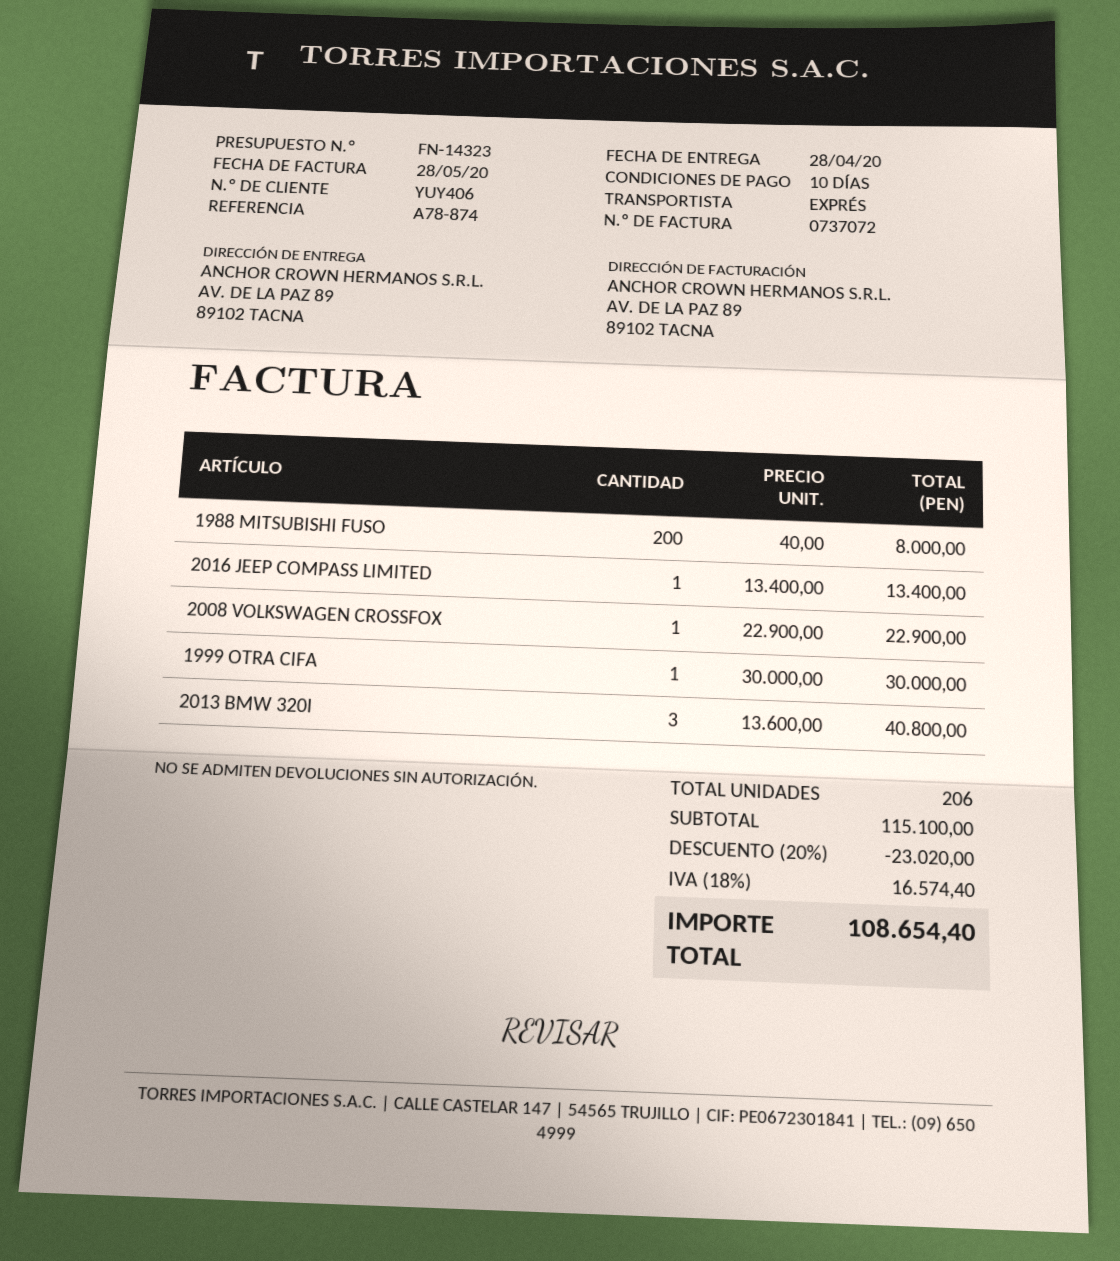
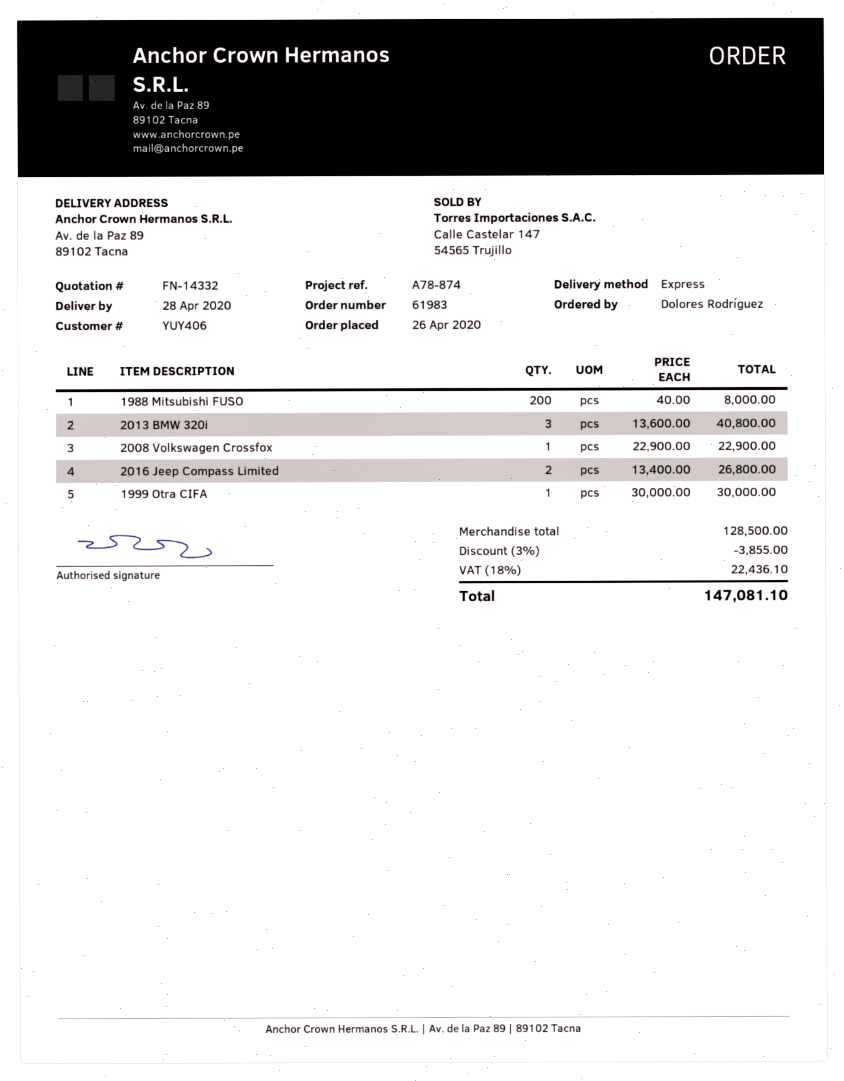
quote number: FN-14323 -> FN-14332
2016 JEEP COMPASS LIMITED: 1 x 13400.00 = 13400.00 -> 2 x 13400.00 = 26800.00
subtotal: 115100.00 -> 128500.00
discount: 20% = 23020.00 -> 3% = 3855.00
tax: 18% = 16574.40 -> 18% = 22436.10
total: 108654.40 -> 147081.10

